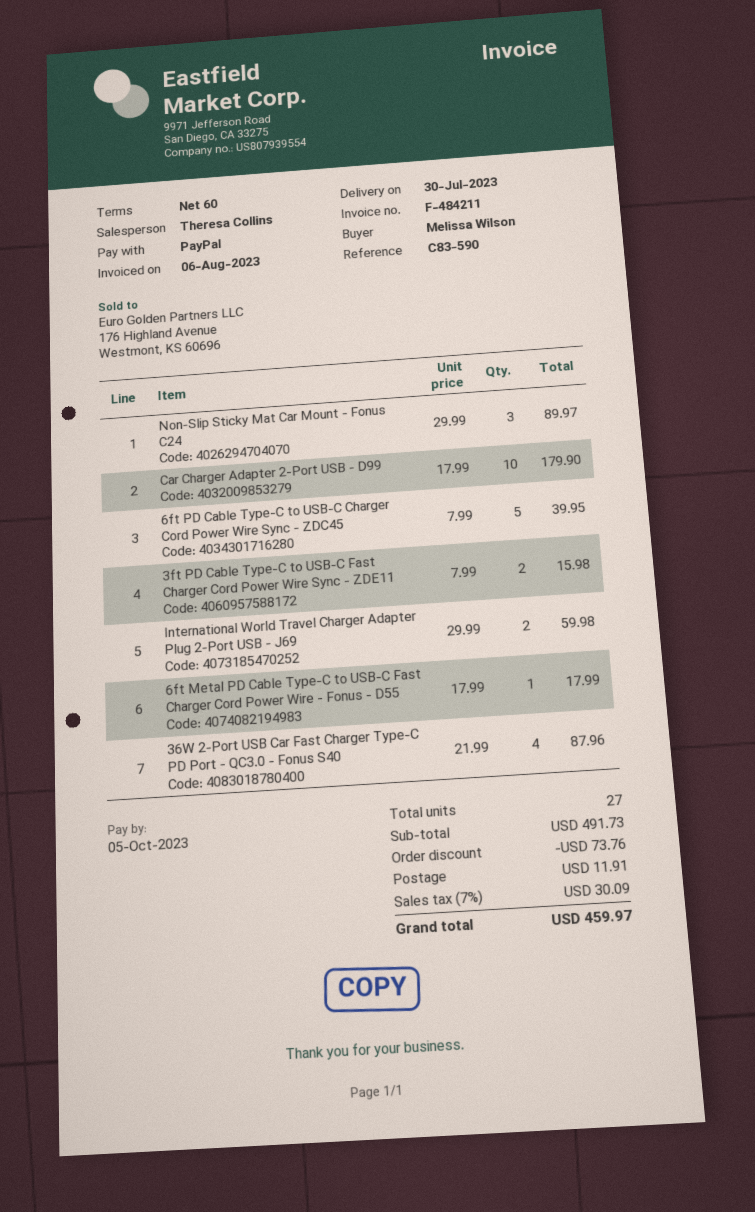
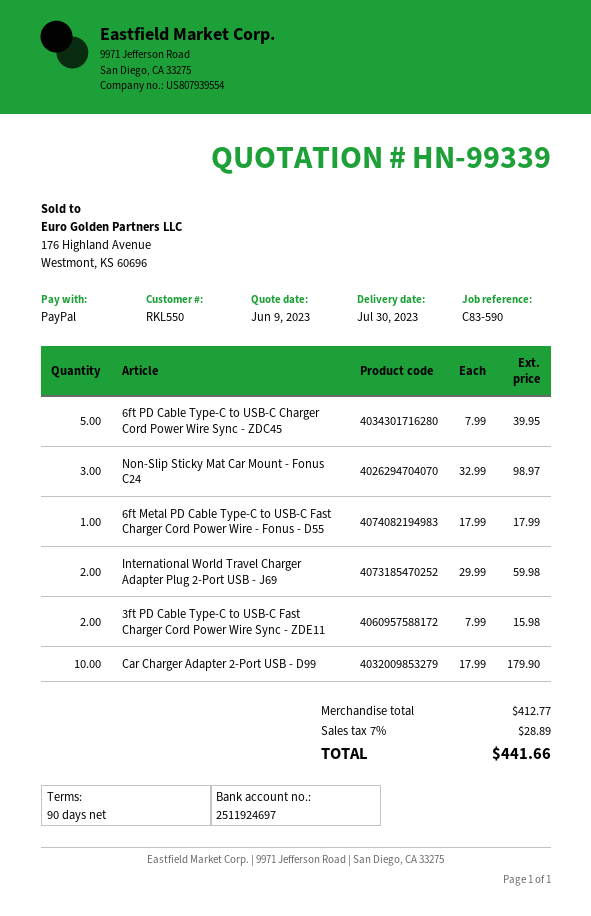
payment terms: 60 days -> 90 days
Non-Slip Sticky Mat Car Mount - Fonus C24: 3 x 29.99 = 89.97 -> 3 x 32.99 = 98.97
36W 2-Port USB Car Fast Charger Type-C PD Port - QC3.0 - Fonus S40: 4 x 21.99 = 87.96 -> none
subtotal: 491.73 -> 412.77
discount: 73.76 -> none
shipping: 11.91 -> none
tax: 7% = 30.09 -> 7% = 28.89
total: 459.97 -> 441.66

